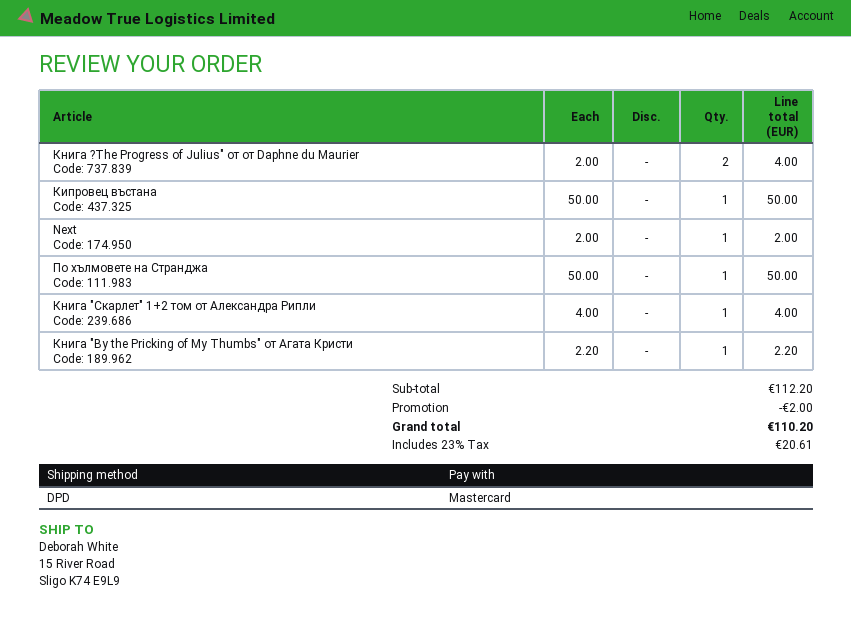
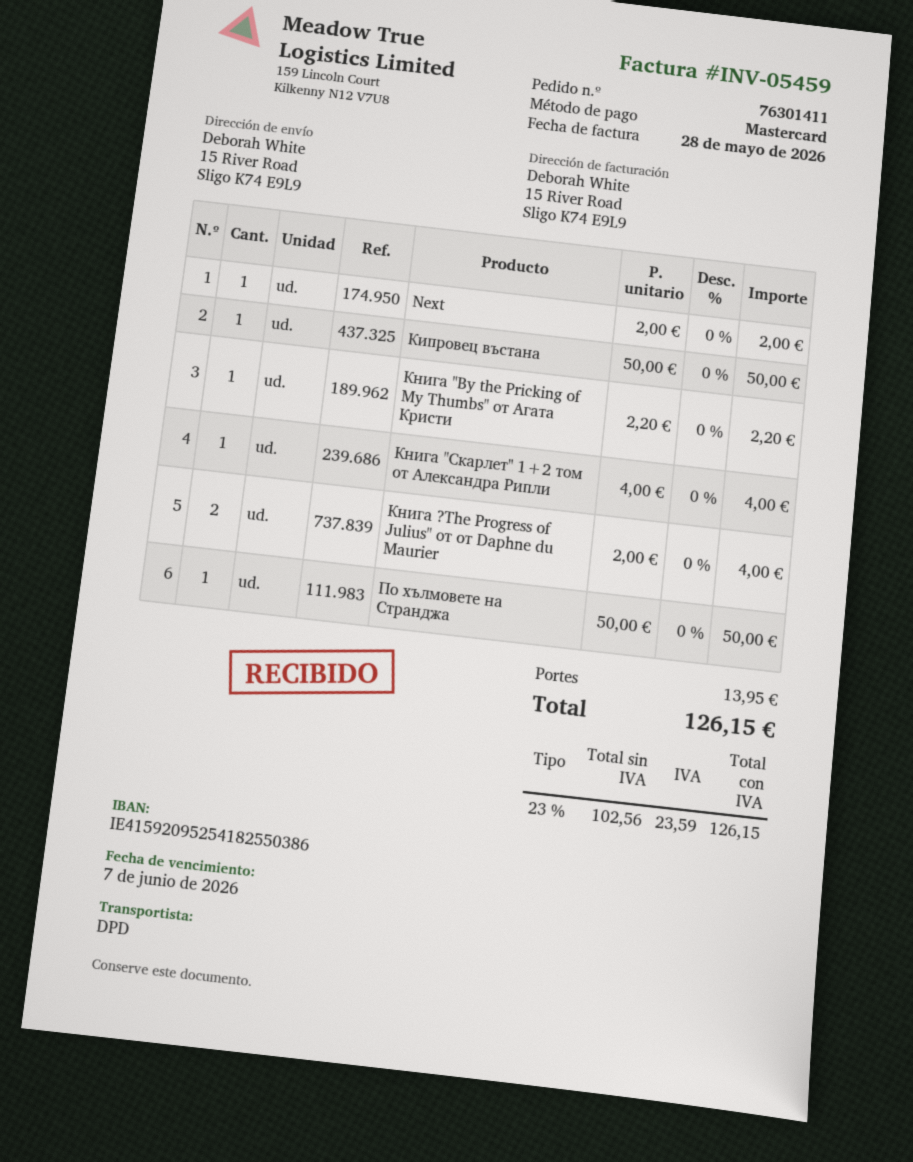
discount: 2.00 -> none
shipping: none -> 13.95
tax: 23% = 20.61 -> 23% = 23.59
total: 110.20 -> 126.15

